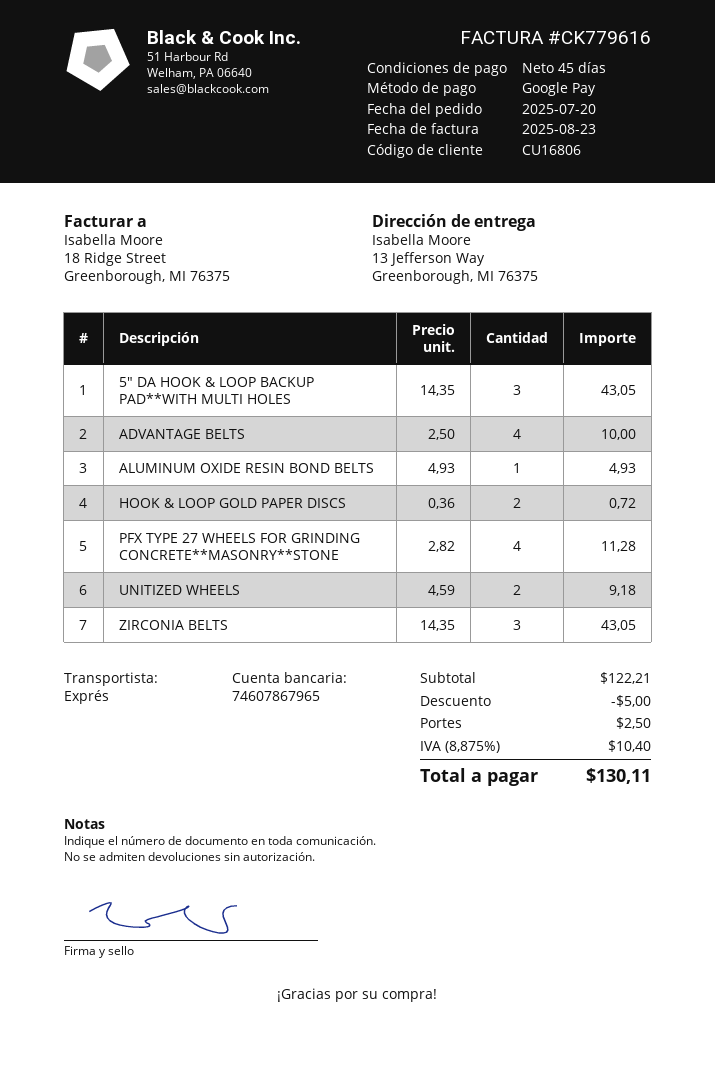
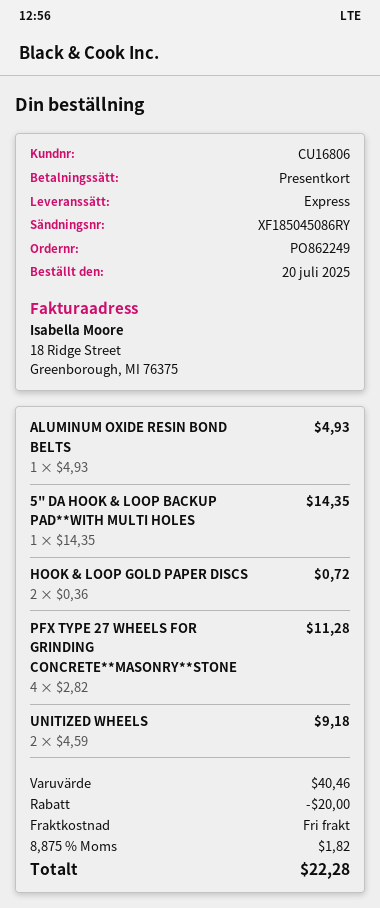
payment method: Google Pay -> gift card
5" DA HOOK & LOOP BACKUP PAD**WITH MULTI HOLES: 3 x 14.35 = 43.05 -> 1 x 14.35 = 14.35
ADVANTAGE BELTS: 4 x 2.50 = 10.00 -> none
ZIRCONIA BELTS: 3 x 14.35 = 43.05 -> none
subtotal: 122.21 -> 40.46
discount: 5.00 -> 20.00
shipping: 2.50 -> 0.00
tax: 8.875% = 10.40 -> 8.875% = 1.82
total: 130.11 -> 22.28

